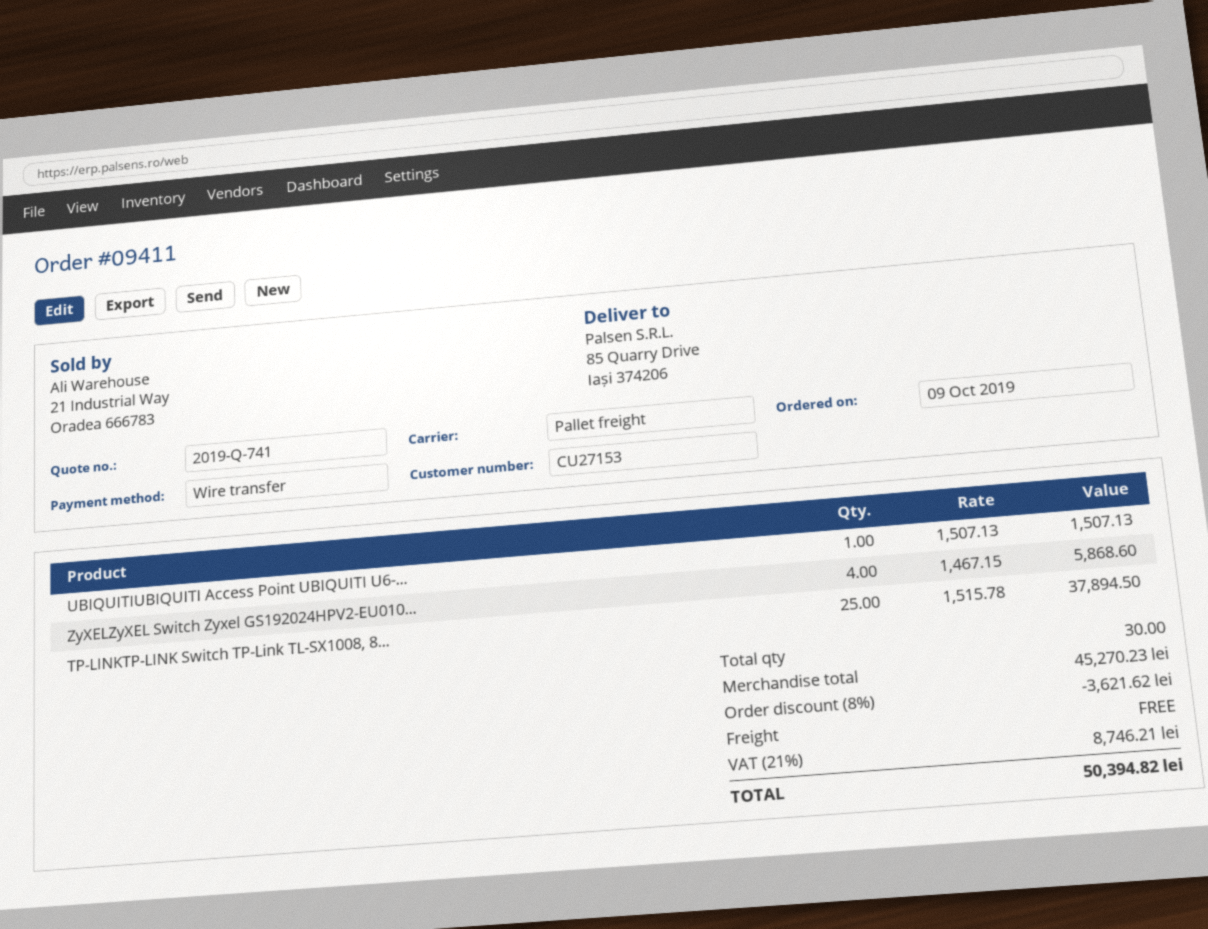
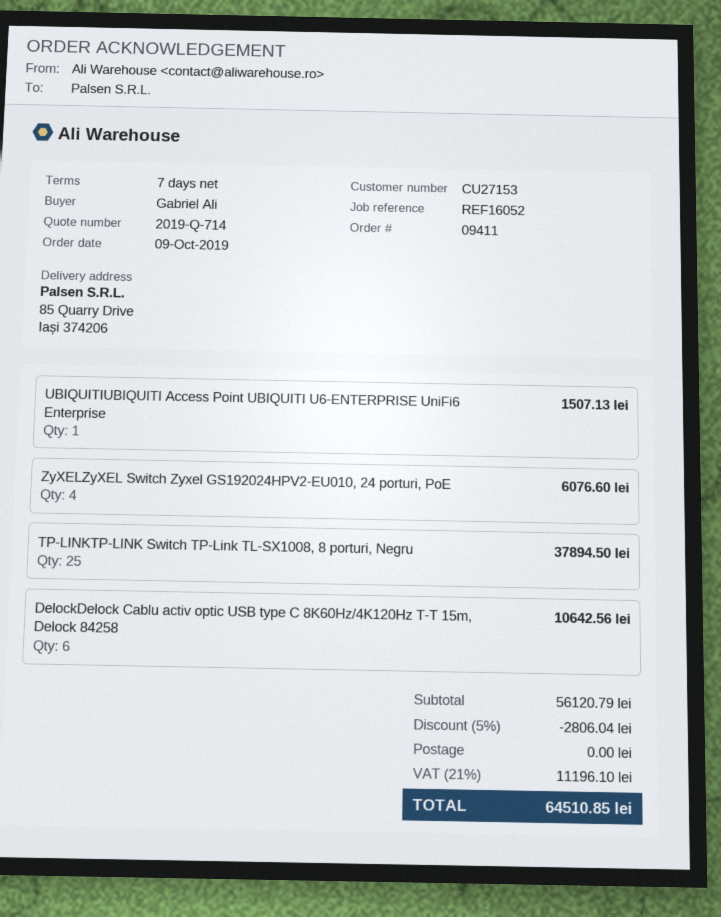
quote number: 2019-Q-741 -> 2019-Q-714
ZyXELZyXEL Switch Zyxel GS192024HPV2-EU010...: 4 for 5868.60 -> 4 for 6076.60
DelockDelock Cablu activ optic USB type C 8K60Hz/4K120Hz T-T 15m, Delock 84258: none -> 6 for 10642.56
subtotal: 45270.23 -> 56120.79
discount: 8% = 3621.62 -> 5% = 2806.04
tax: 21% = 8746.21 -> 21% = 11196.10
total: 50394.82 -> 64510.85

